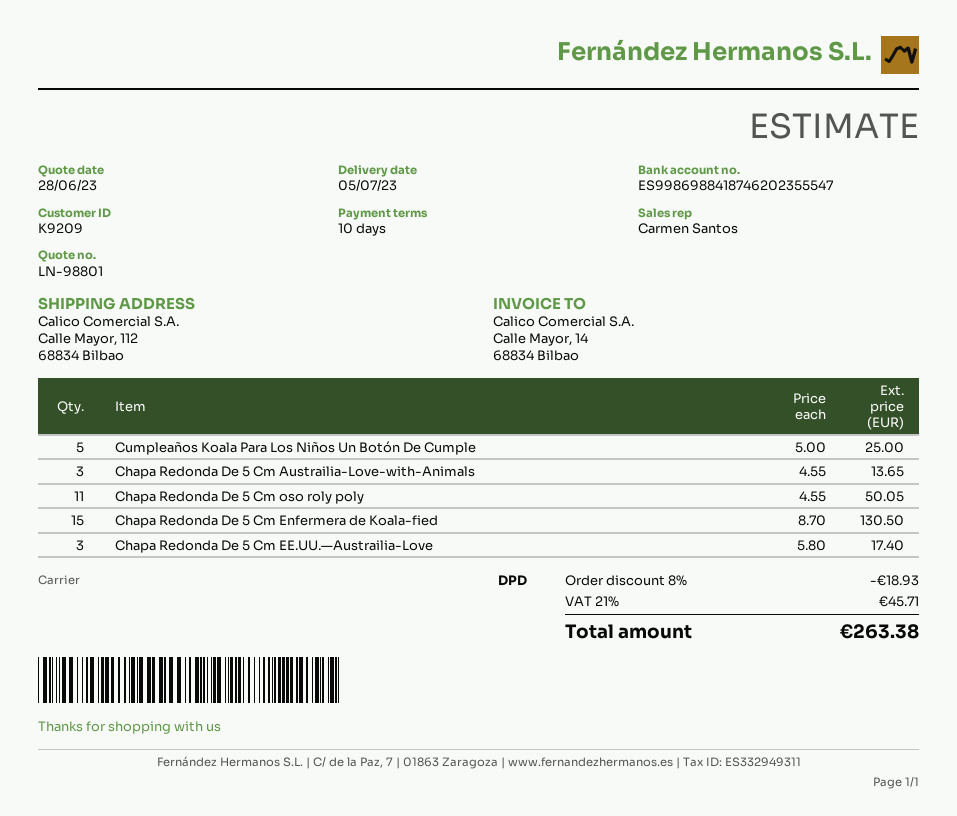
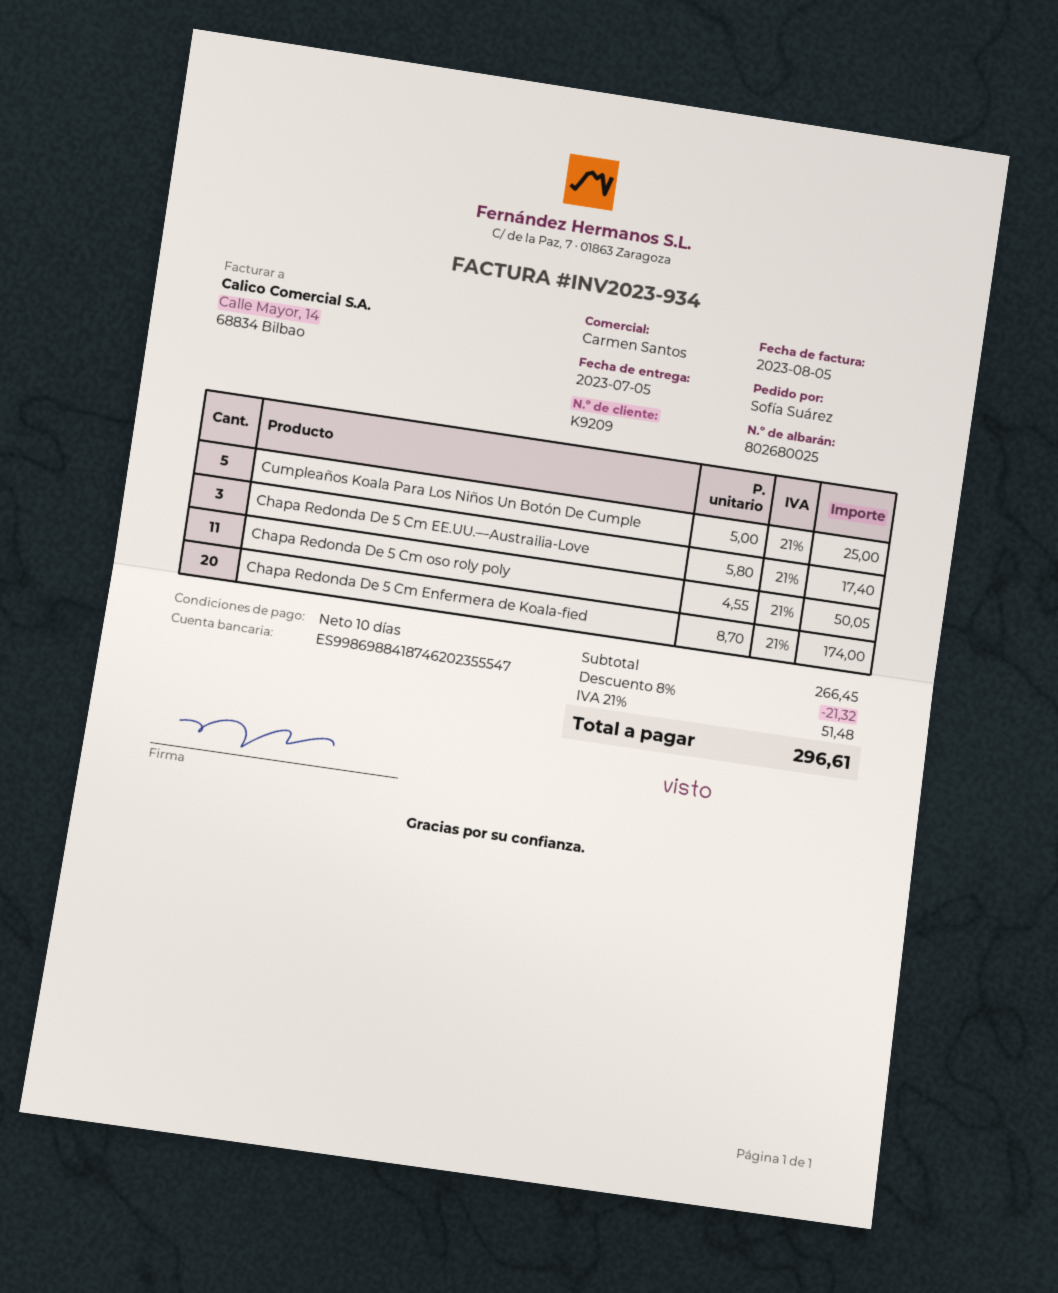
Chapa Redonda De 5 Cm Austrailia-Love-with-Animals: 3 x 4.55 = 13.65 -> none
Chapa Redonda De 5 Cm Enfermera de Koala-fied: 15 x 8.70 = 130.50 -> 20 x 8.70 = 174.00
discount: 8% = 18.93 -> 8% = 21.32
tax: 21% = 45.71 -> 21% = 51.48
total: 263.38 -> 296.61

